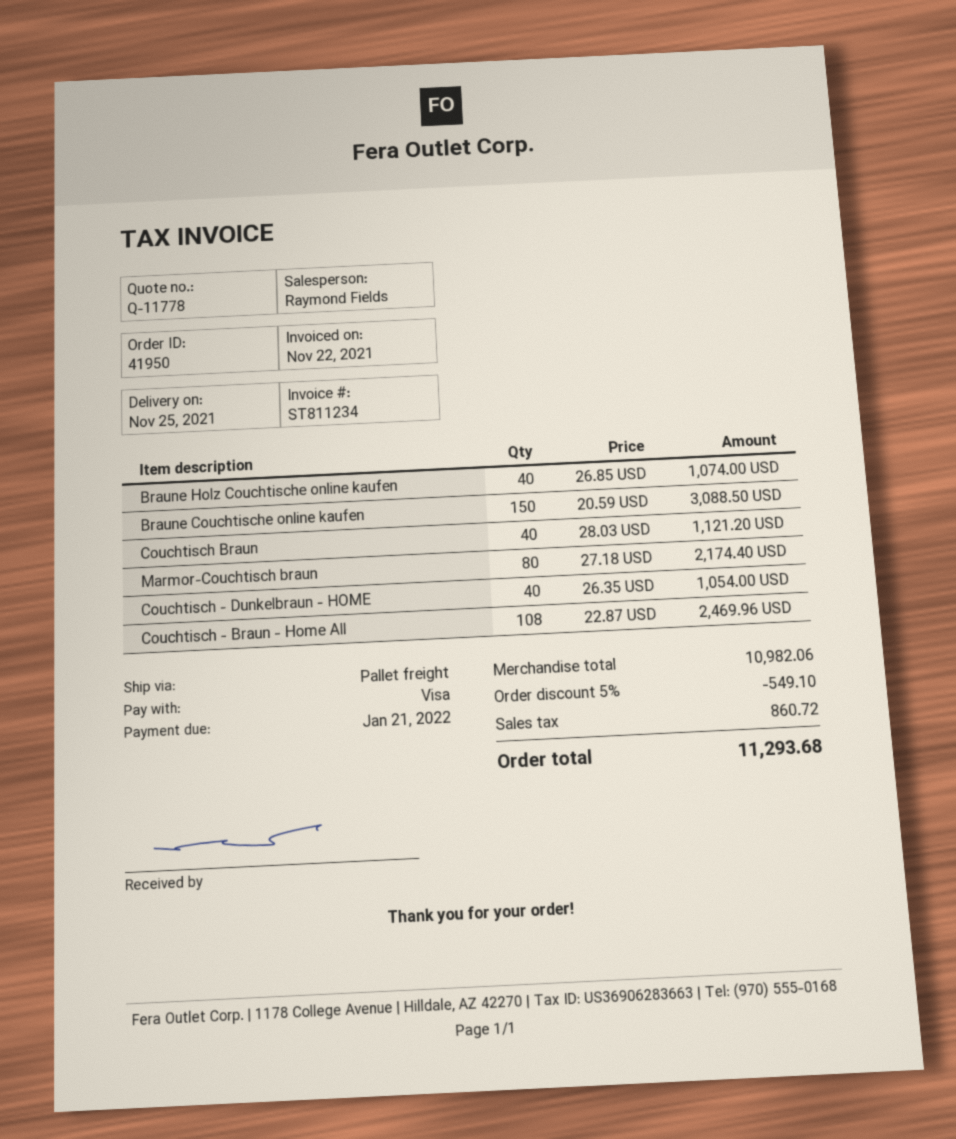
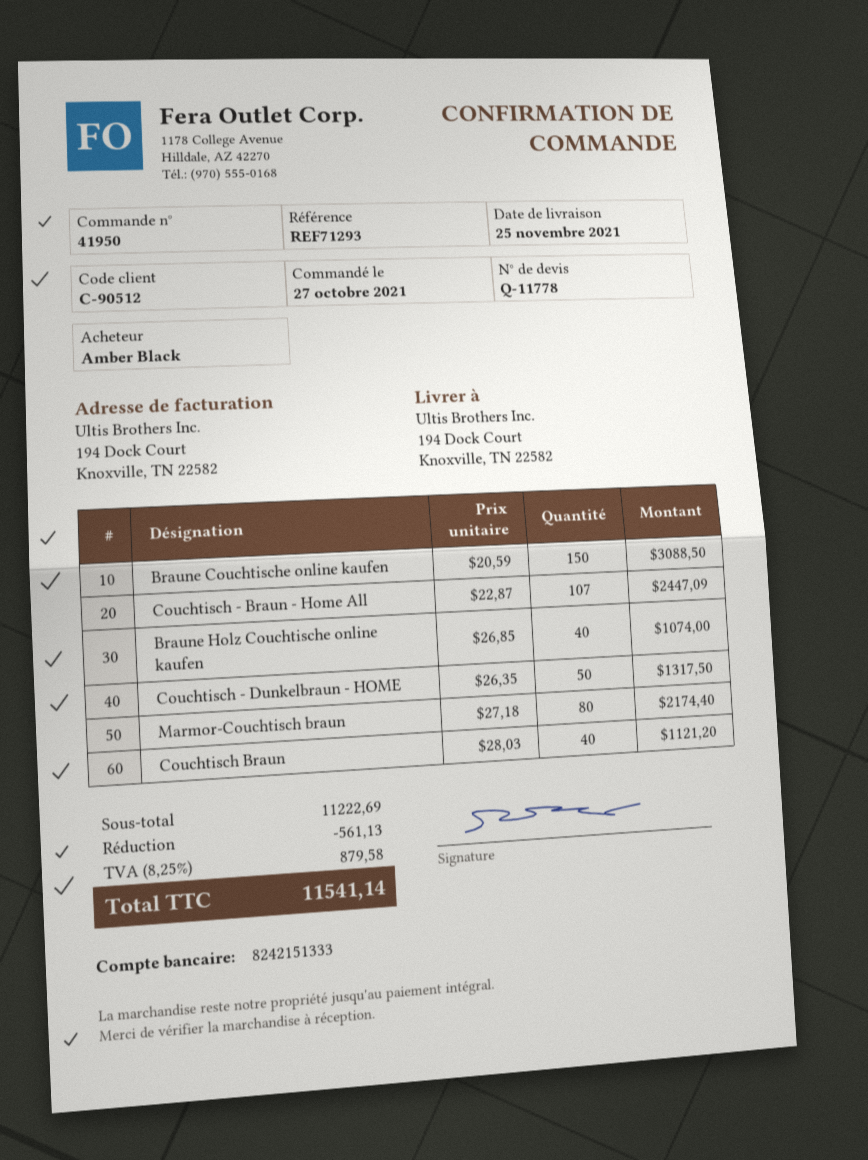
Couchtisch - Dunkelbraun - HOME: 40 x 26.35 = 1054.00 -> 50 x 26.35 = 1317.50
Couchtisch - Braun - Home All: 108 x 22.87 = 2469.96 -> 107 x 22.87 = 2447.09
subtotal: 10982.06 -> 11222.69
discount: 549.10 -> 561.13
tax: 860.72 -> 879.58
total: 11293.68 -> 11541.14

